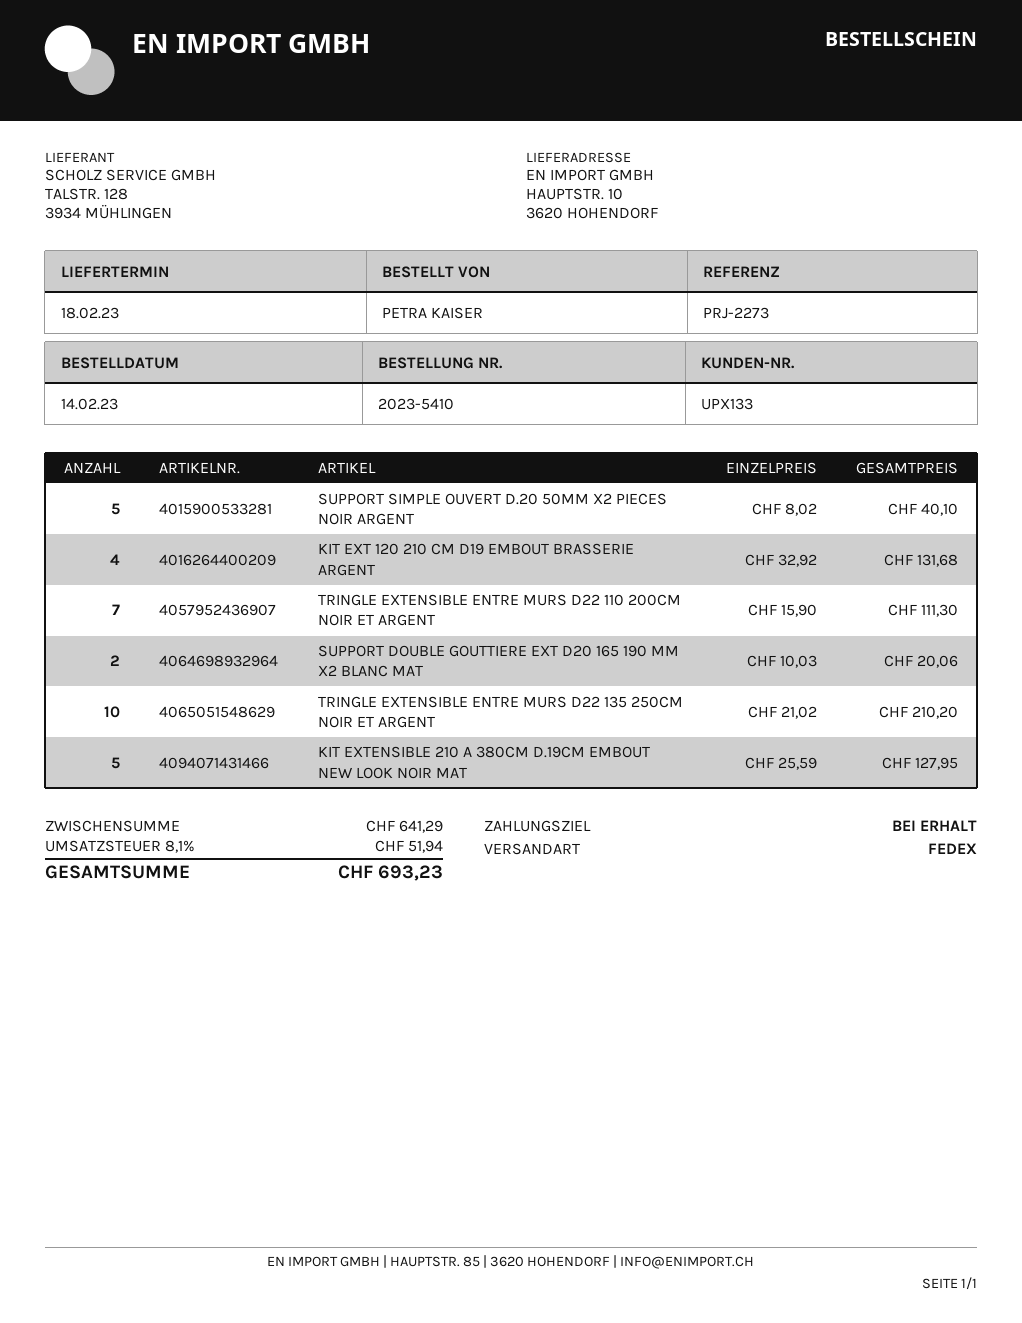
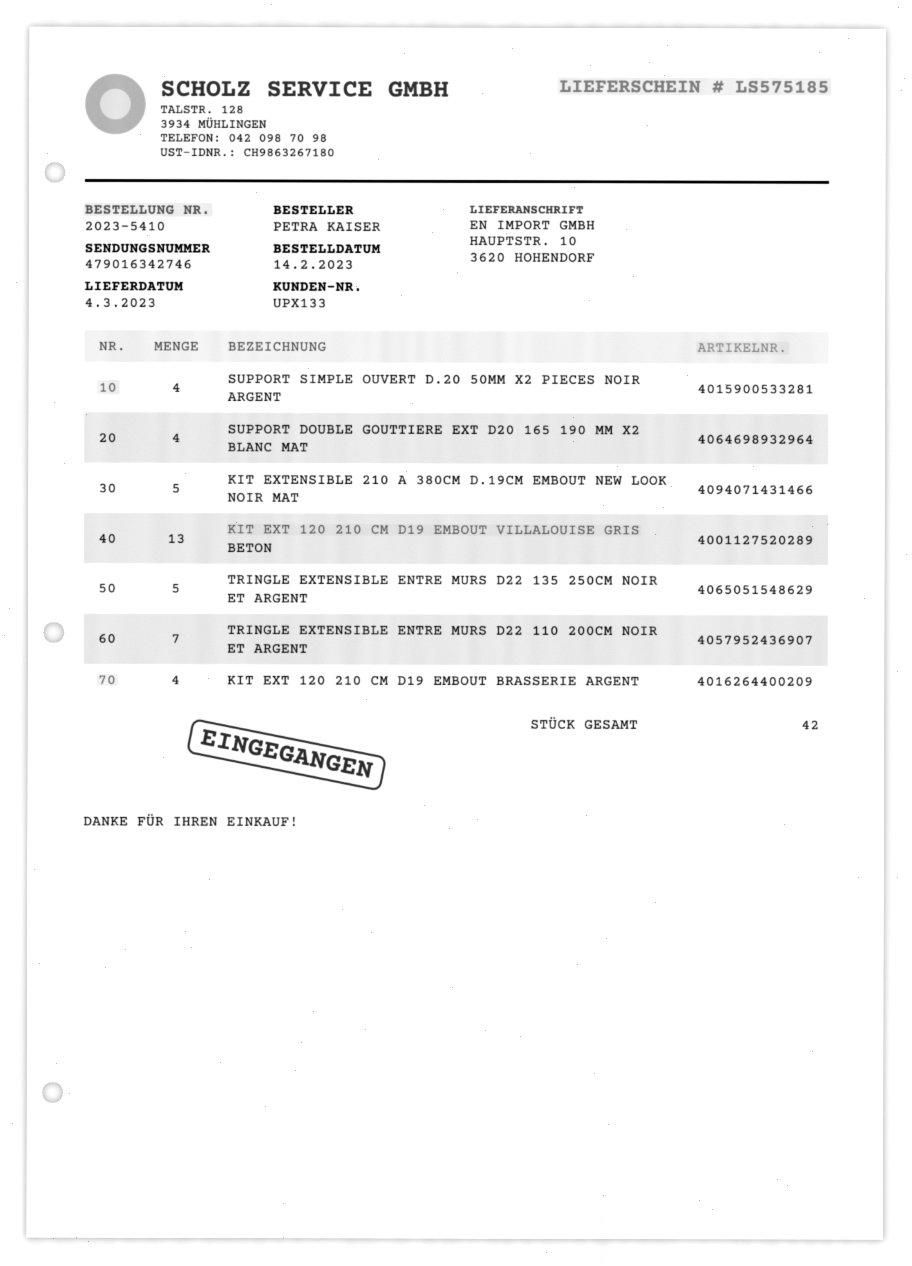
delivery date: 2023-02-18 -> 2023-03-04
SUPPORT SIMPLE OUVERT D.20 50MM X2 PIECES NOIR ARGENT: 5 -> 4
SUPPORT DOUBLE GOUTTIERE EXT D20 165 190 MM X2 BLANC MAT: 2 -> 4
TRINGLE EXTENSIBLE ENTRE MURS D22 135 250CM NOIR ET ARGENT: 10 -> 5
KIT EXT 120 210 CM D19 EMBOUT VILLALOUISE GRIS BETON: none -> 13

